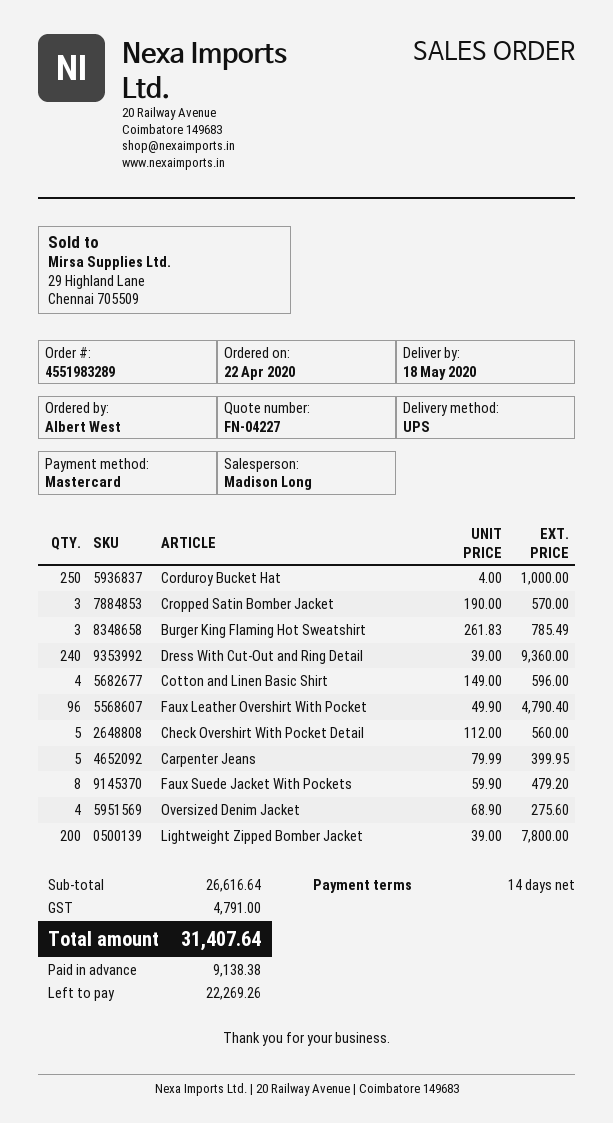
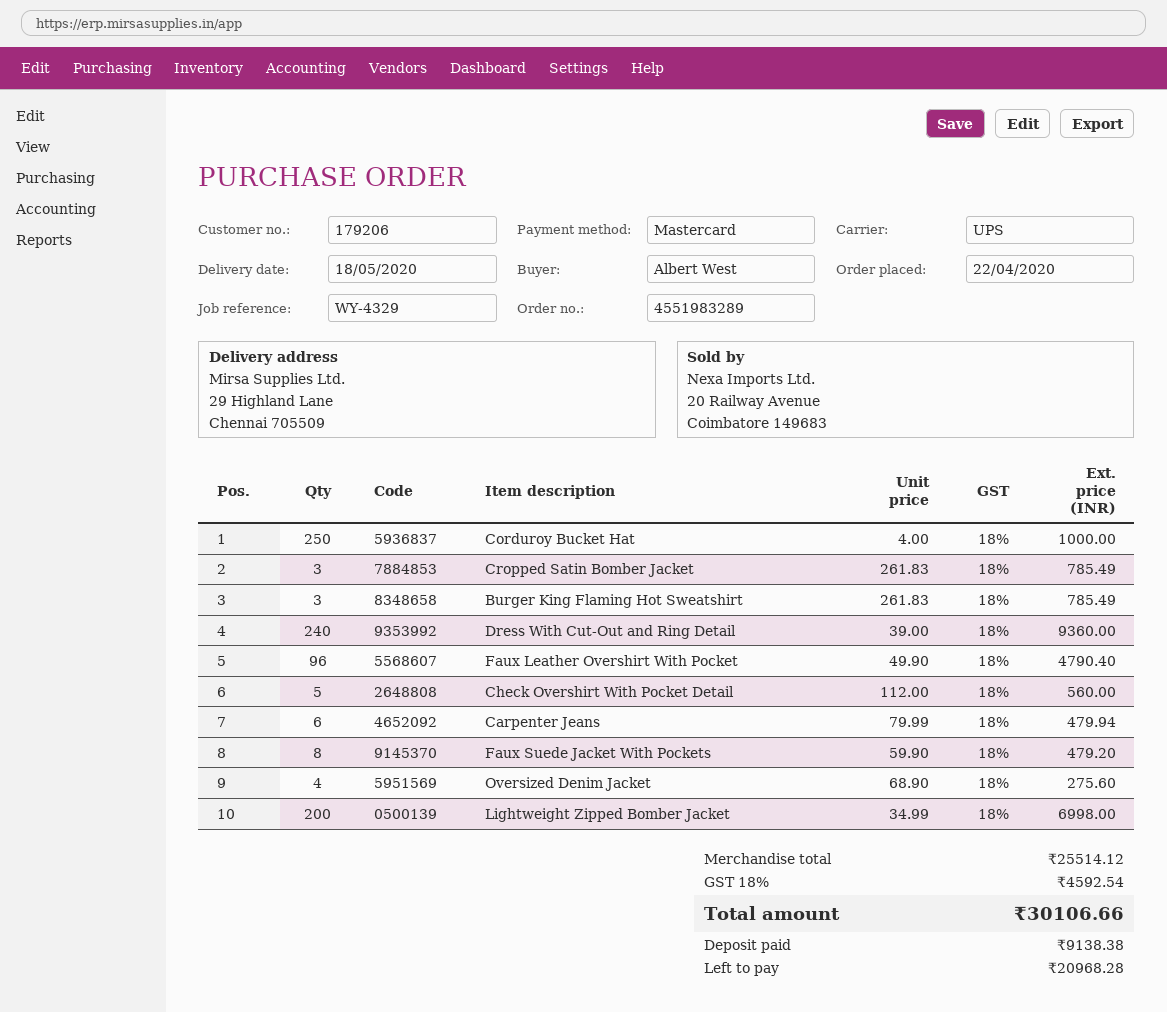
Cropped Satin Bomber Jacket: 3 x 190.00 = 570.00 -> 3 x 261.83 = 785.49
Cotton and Linen Basic Shirt: 4 x 149.00 = 596.00 -> none
Carpenter Jeans: 5 x 79.99 = 399.95 -> 6 x 79.99 = 479.94
Lightweight Zipped Bomber Jacket: 200 x 39.00 = 7800.00 -> 200 x 34.99 = 6998.00
subtotal: 26616.64 -> 25514.12
tax: 4791.00 -> 4592.54
total: 31407.64 -> 30106.66
balance: 22269.26 -> 20968.28

